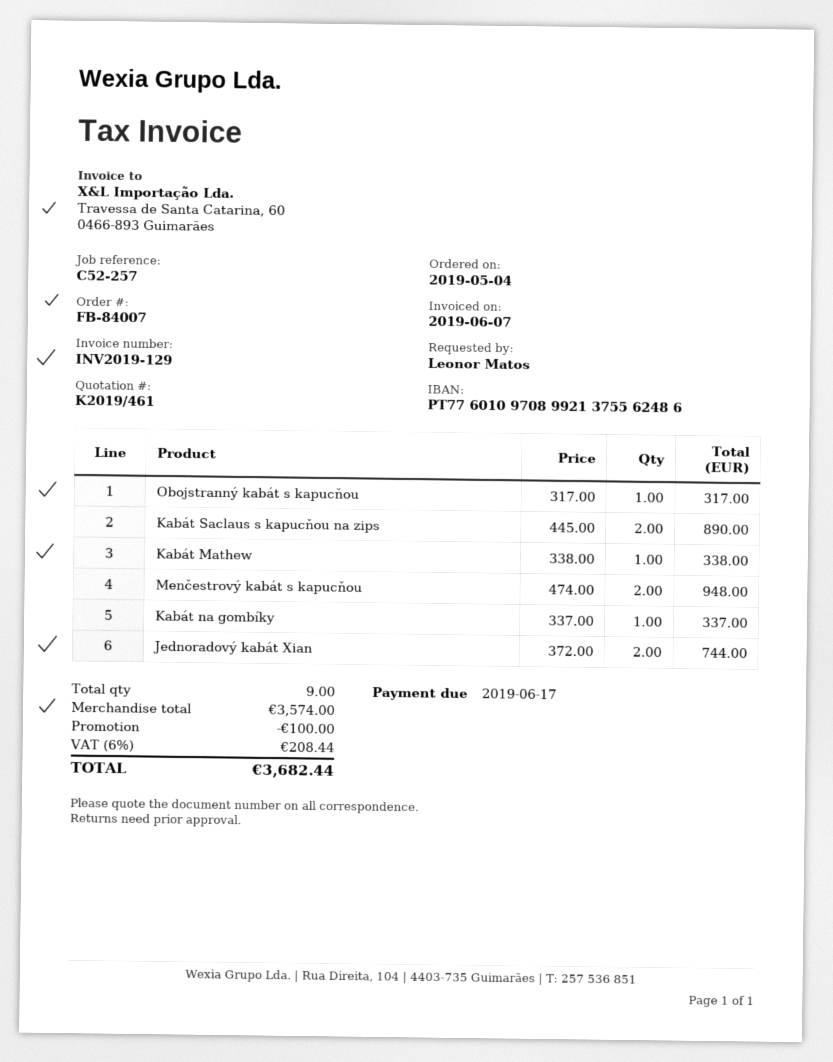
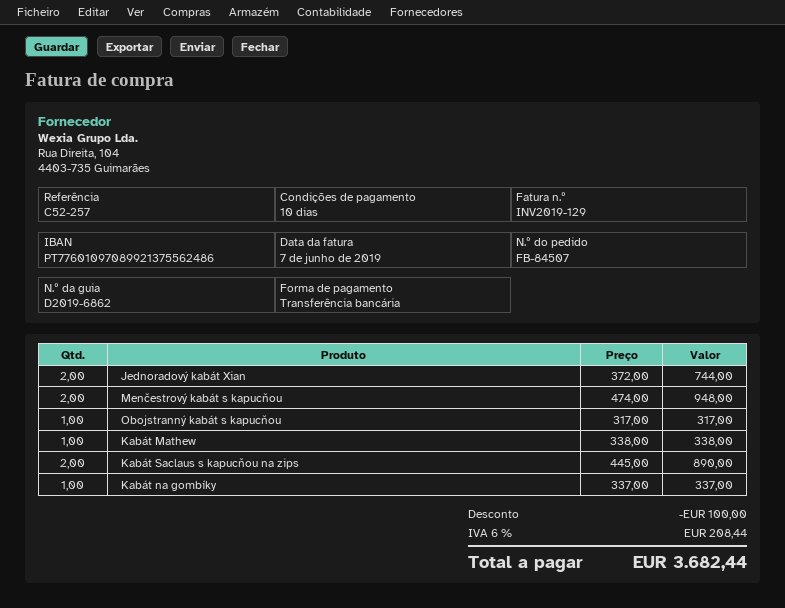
order number: FB-84007 -> FB-84507

